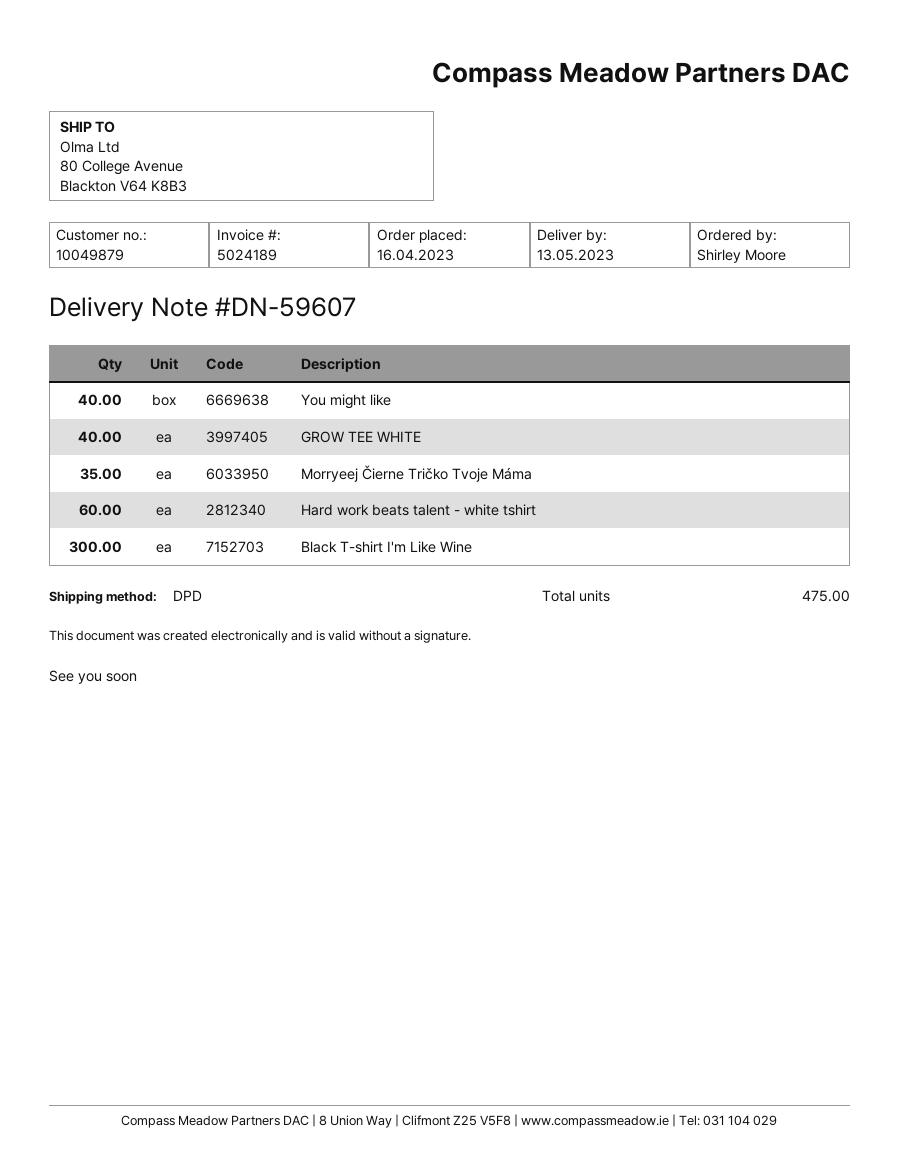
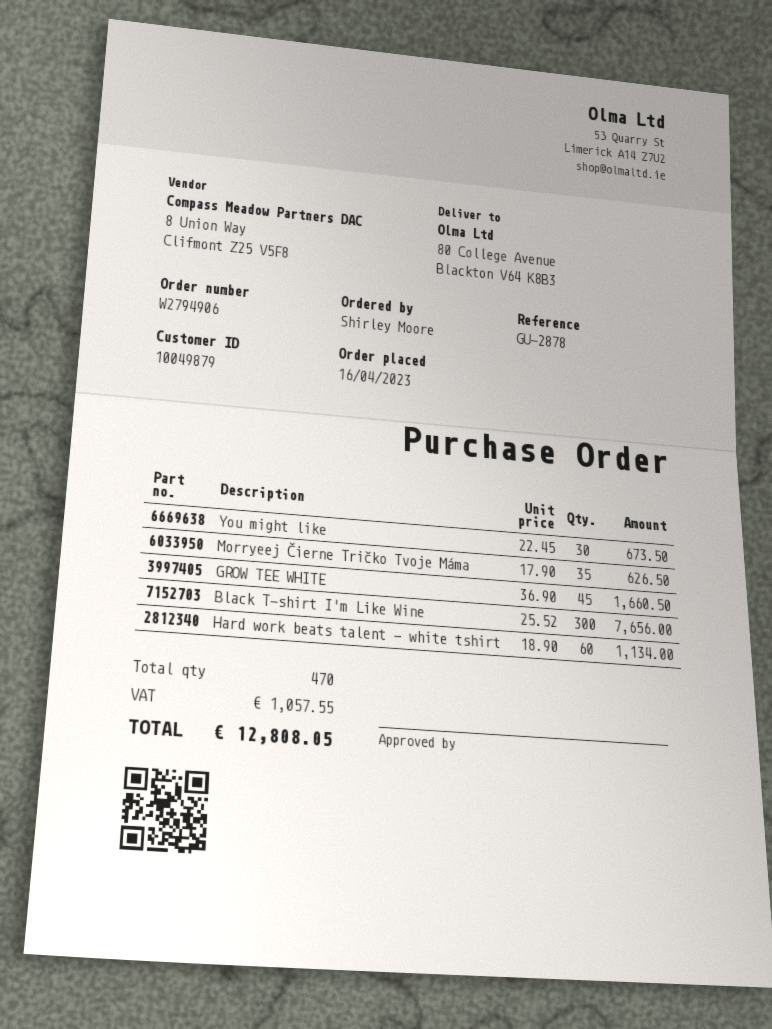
You might like: 40 -> 30
GROW TEE WHITE: 40 -> 45
total quantity: 475 -> 470

